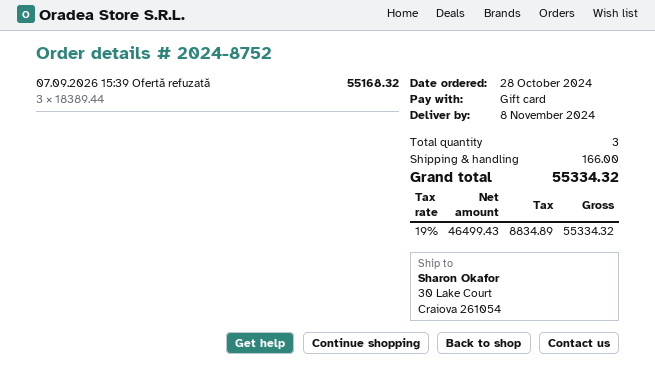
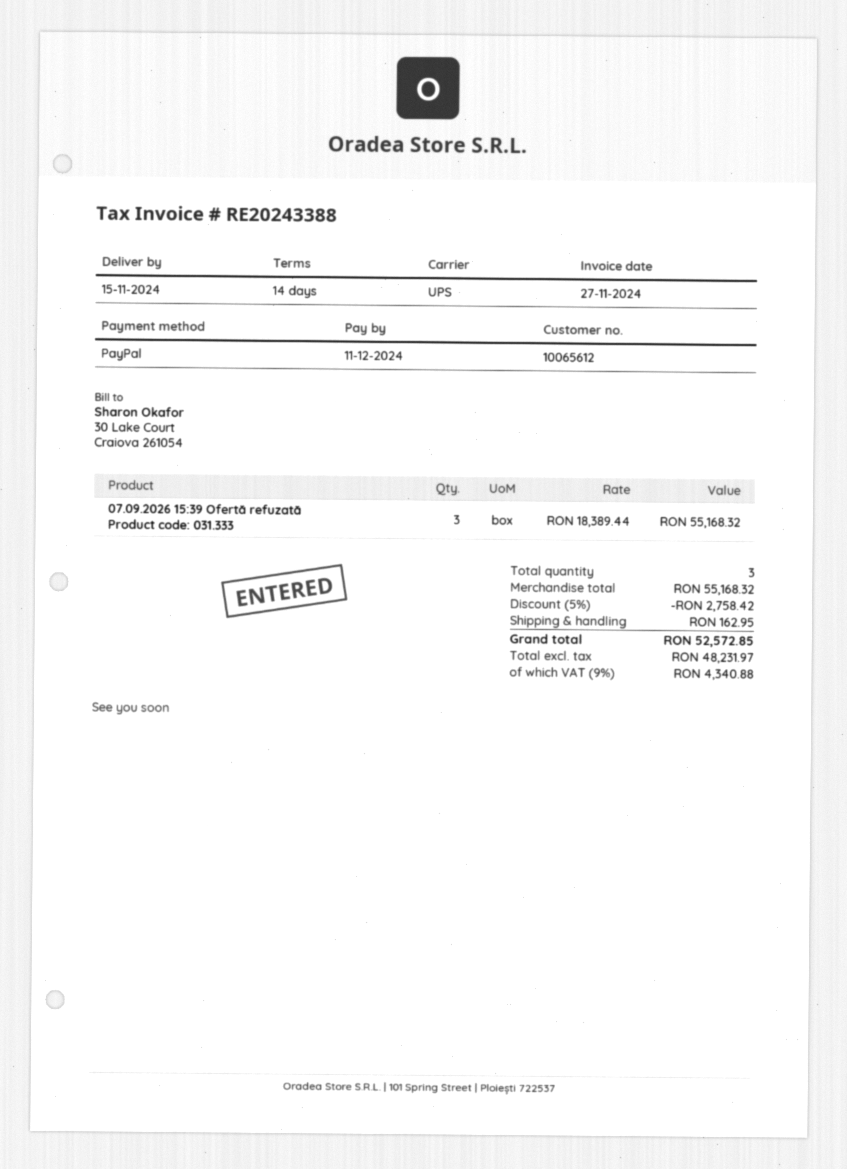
delivery date: 2024-11-08 -> 2024-11-15
payment method: gift card -> PayPal
discount: none -> 5% = 2758.42
shipping: 166.00 -> 162.95
net: 46499.43 -> 48231.97
tax: 19% = 8834.89 -> 9% = 4340.88
total: 55334.32 -> 52572.85

